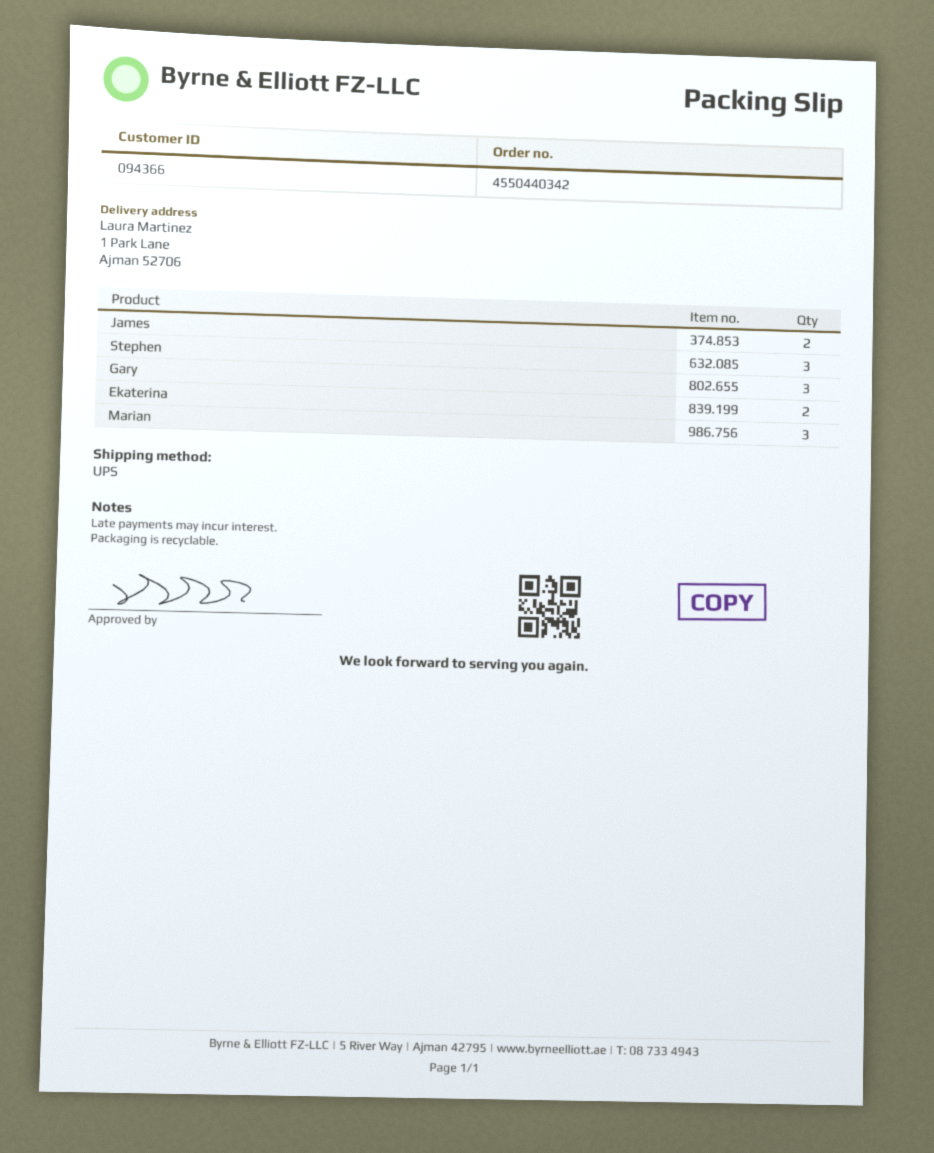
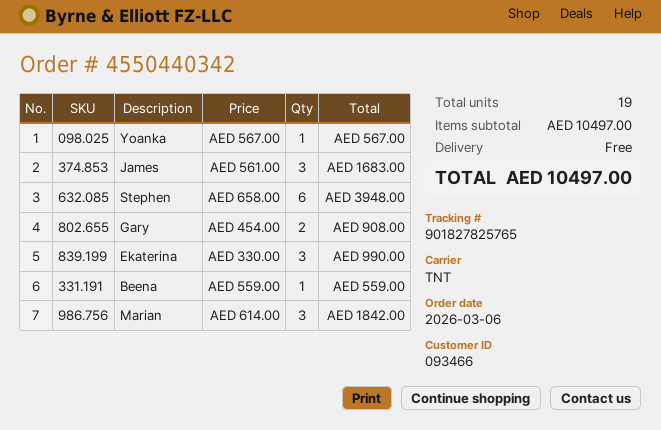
customer number: 094366 -> 093466
shipping method: UPS -> TNT
James: 2 -> 3
Stephen: 3 -> 6
Gary: 3 -> 2
Ekaterina: 2 -> 3
Yoanka: none -> 1
Beena: none -> 1

